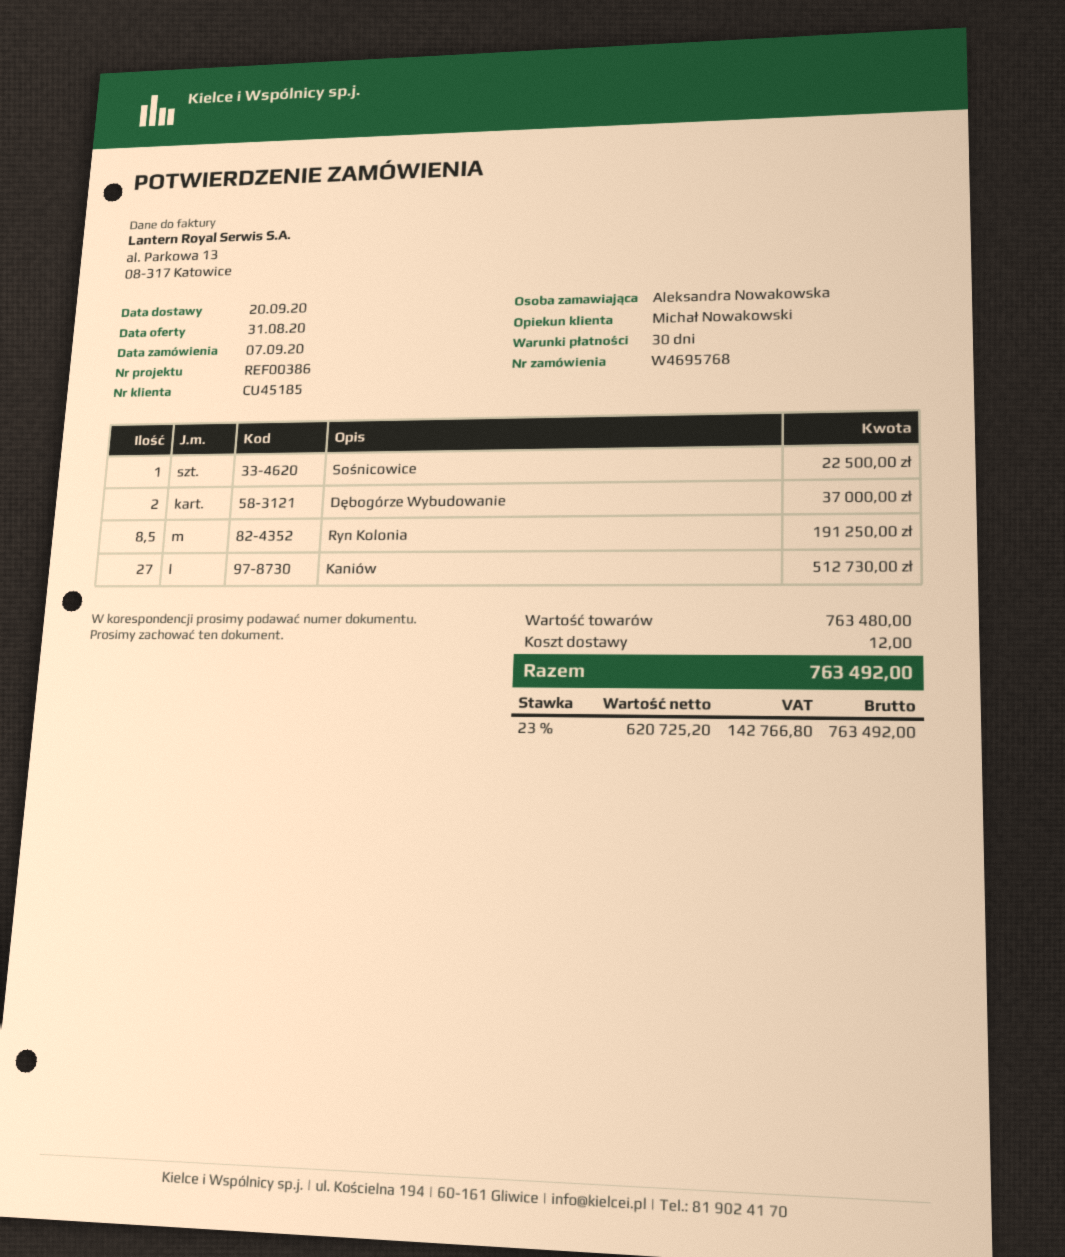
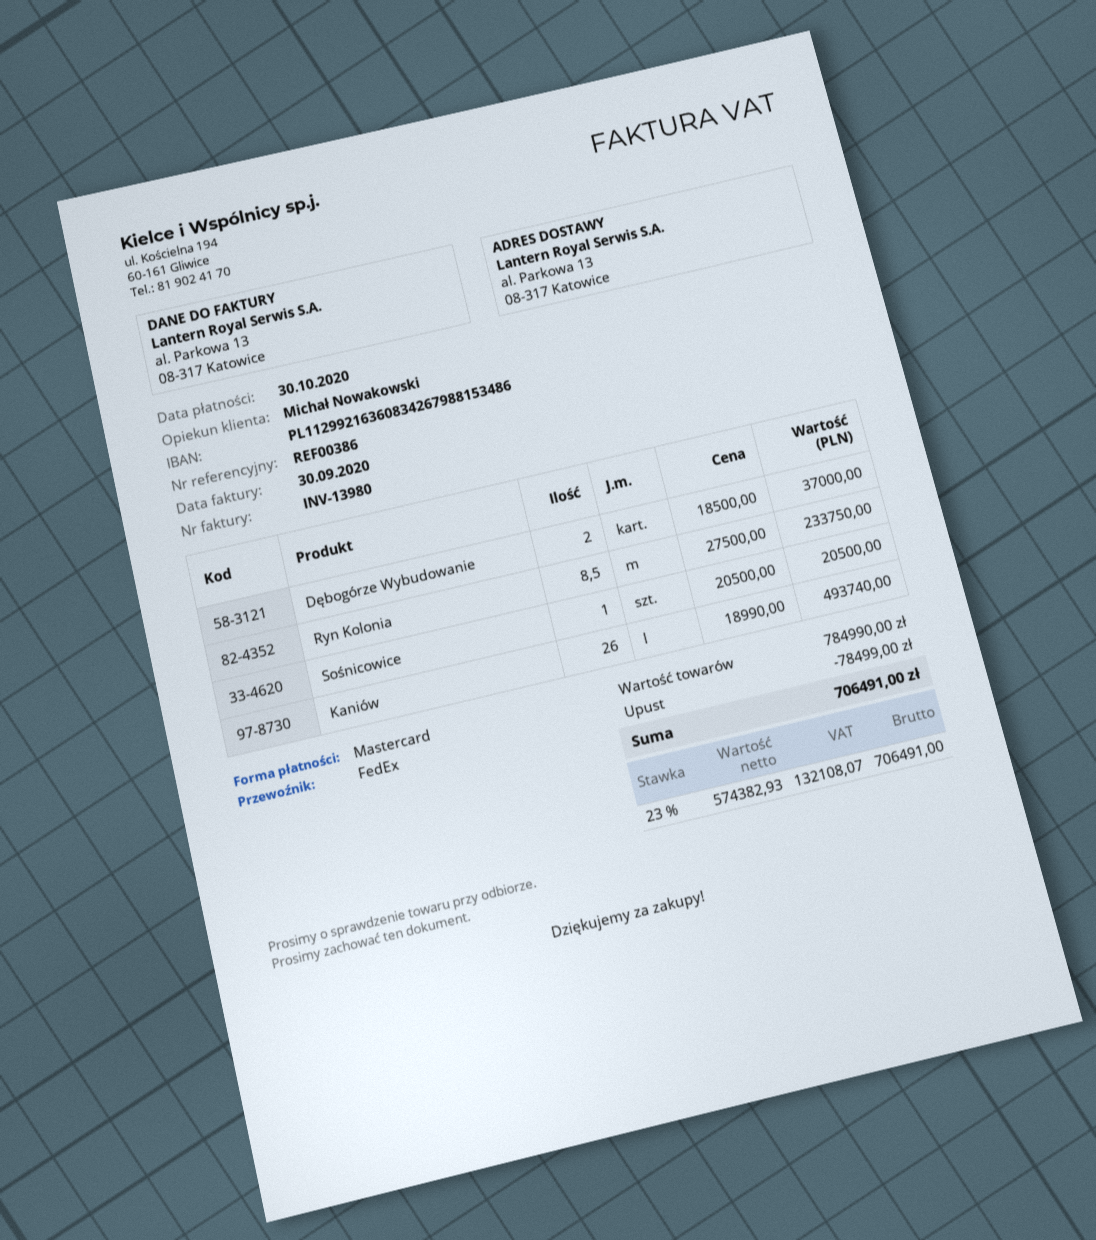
Sośnicowice: 1 for 22500.00 -> 1 for 20500.00
Ryn Kolonia: 8.5 for 191250.00 -> 8.5 for 233750.00
Kaniów: 27 for 512730.00 -> 26 for 493740.00
subtotal: 763480.00 -> 784990.00
discount: none -> 78499.00
shipping: 12.00 -> none
net: 620725.20 -> 574382.93
tax: 23% = 142766.80 -> 23% = 132108.07
total: 763492.00 -> 706491.00

